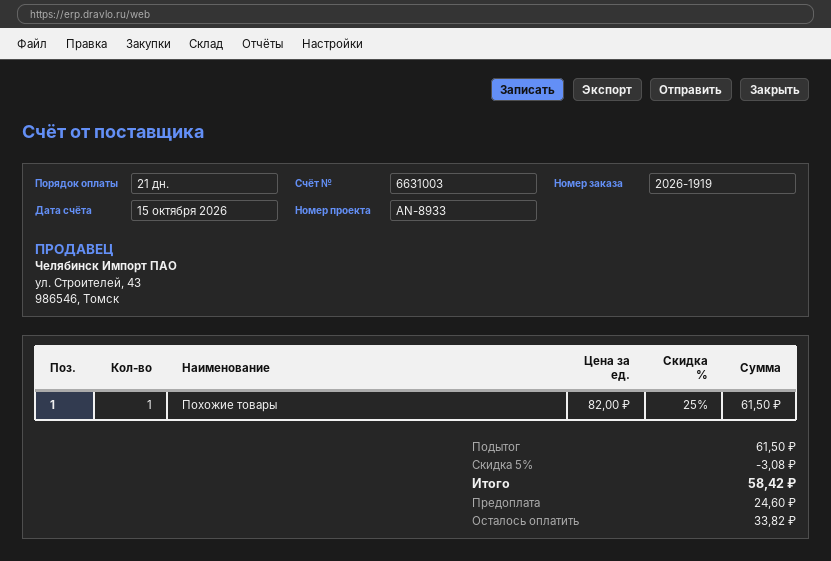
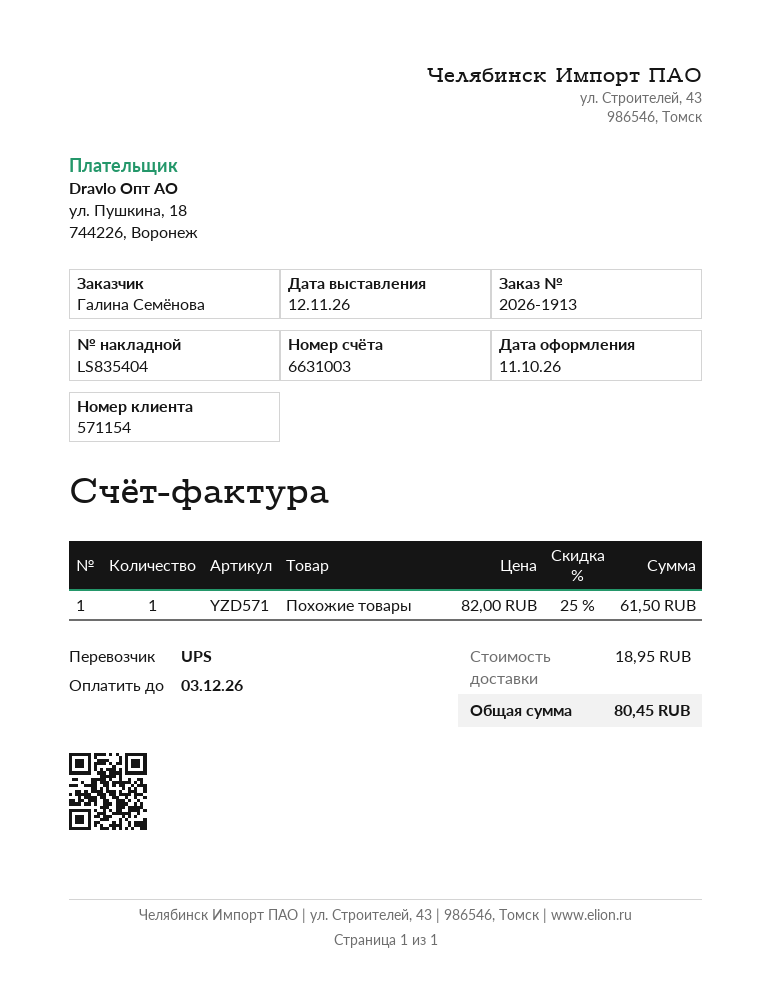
order number: 2026-1919 -> 2026-1913
invoice date: 2026-10-15 -> 2026-11-12
discount: 5% = 3.08 -> none
shipping: none -> 18.95
total: 58.42 -> 80.45

